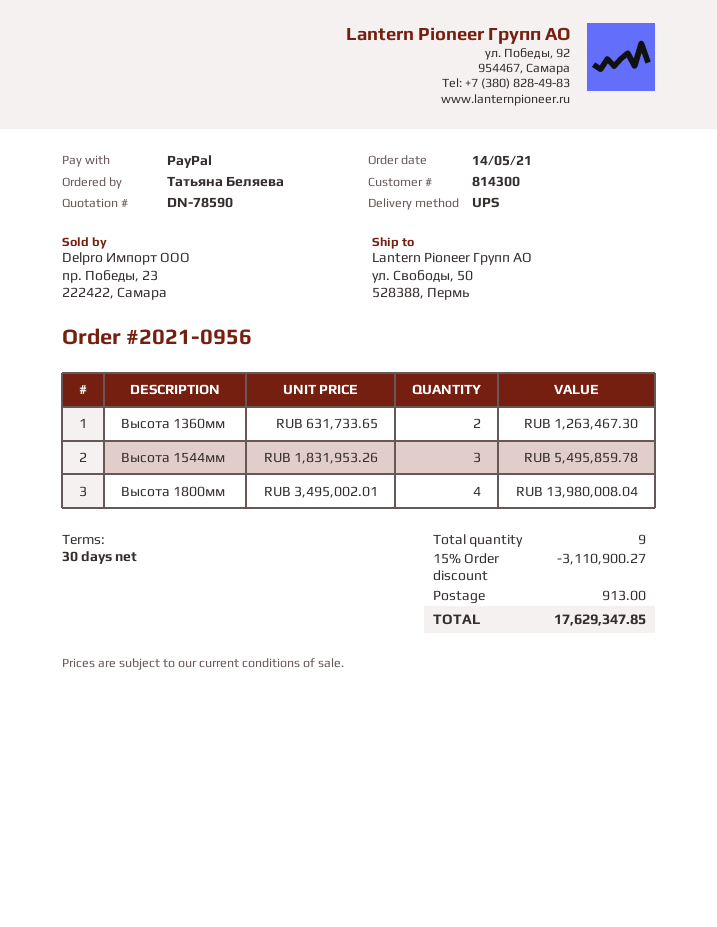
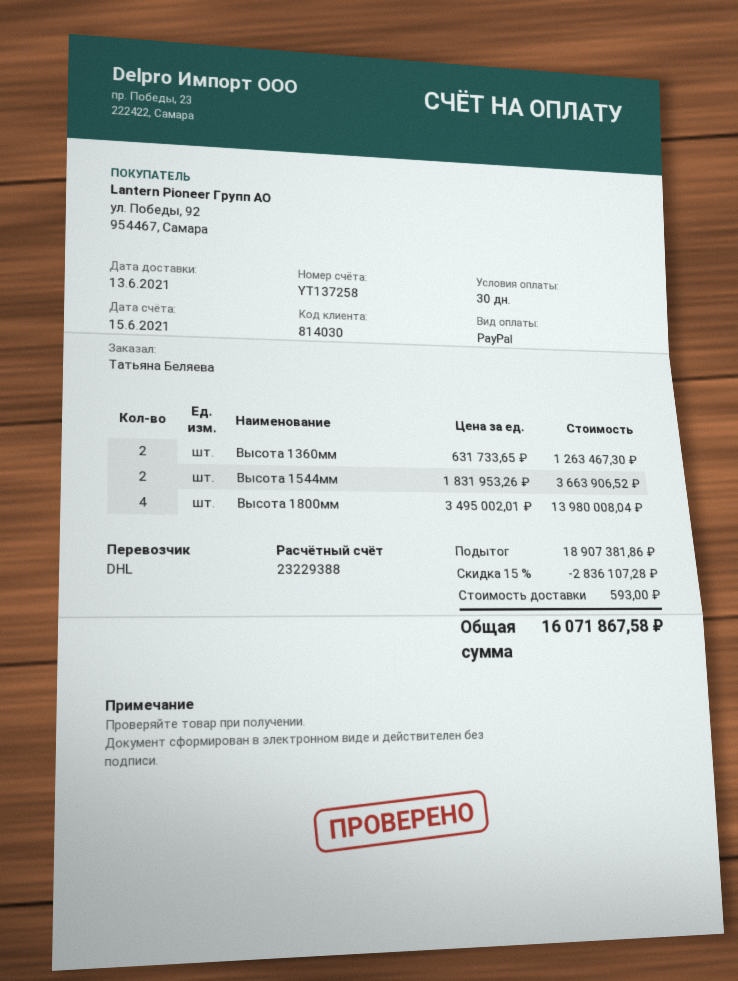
customer number: 814300 -> 814030
shipping method: UPS -> DHL
Высота 1544мм: 3 x 1831953.26 = 5495859.78 -> 2 x 1831953.26 = 3663906.52
discount: 15% = 3110900.27 -> 15% = 2836107.28
shipping: 913.00 -> 593.00
total: 17629347.85 -> 16071867.58

